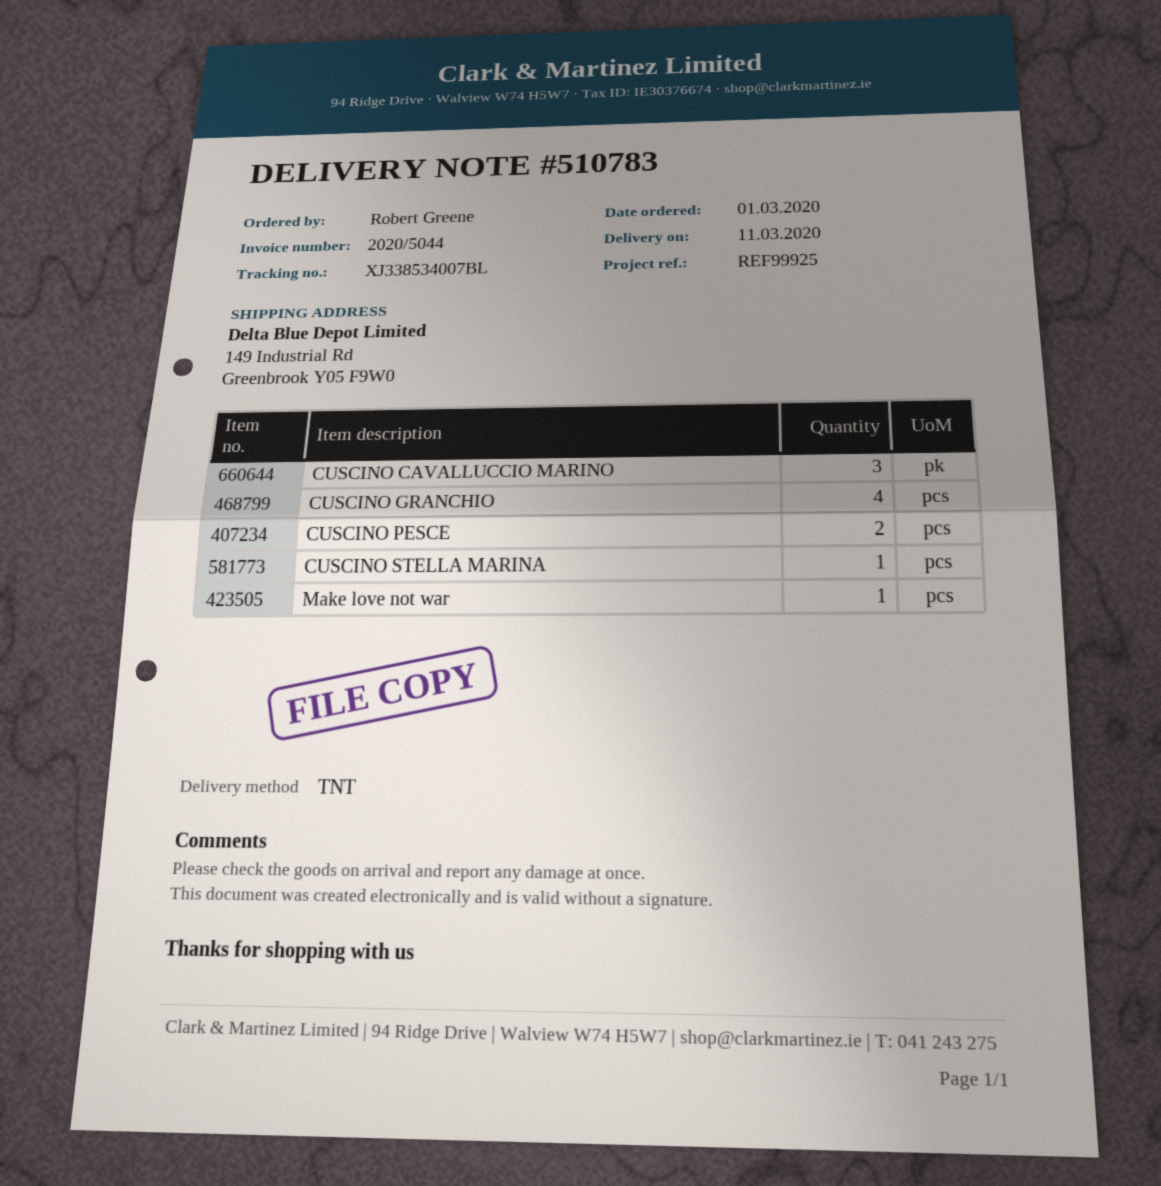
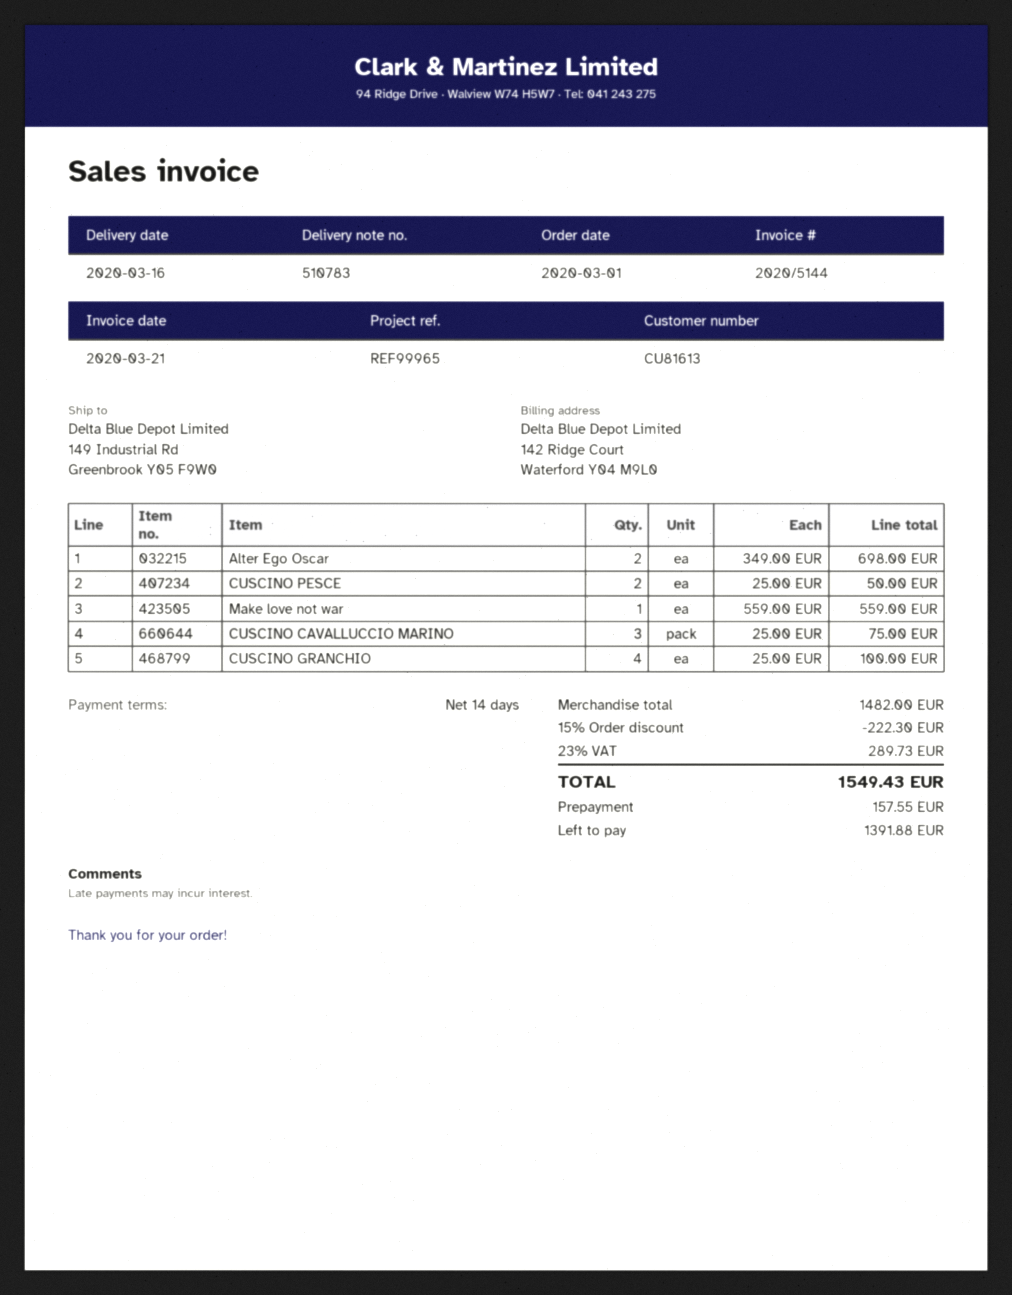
delivery date: 2020-03-11 -> 2020-03-16
invoice number: 2020/5044 -> 2020/5144
reference: REF99925 -> REF99965
CUSCINO STELLA MARINA: 1 -> none
Alter Ego Oscar: none -> 2

